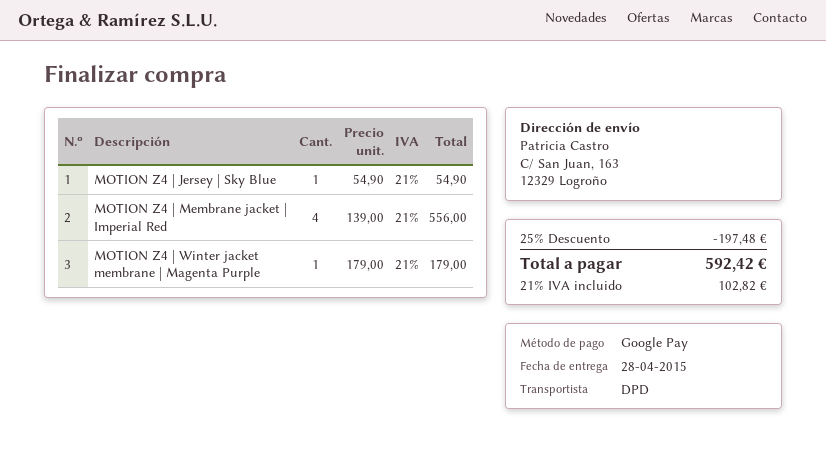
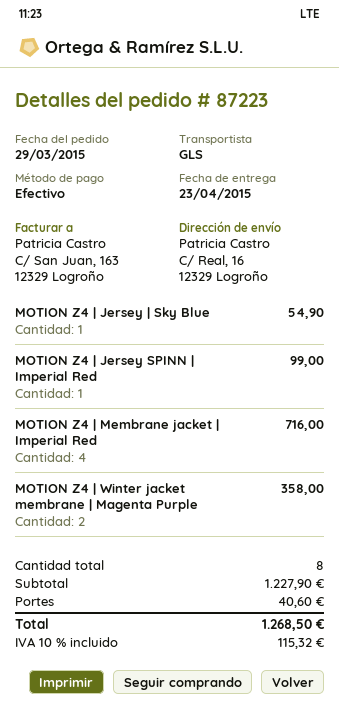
delivery date: 2015-04-28 -> 2015-04-23
payment method: Google Pay -> cash
shipping method: DPD -> GLS
ship to: C/ San Juan, 163, 12329 Logroño -> C/ Real, 16, 12329 Logroño
MOTION Z4 | Membrane jacket | Imperial Red: 4 for 556.00 -> 4 for 716.00
MOTION Z4 | Winter jacket membrane | Magenta Purple: 1 for 179.00 -> 2 for 358.00
MOTION Z4 | Jersey SPINN | Imperial Red: none -> 1 for 99.00
discount: 25% = 197.48 -> none
shipping: none -> 40.60
tax: 21% = 102.82 -> 10% = 115.32
total: 592.42 -> 1268.50

